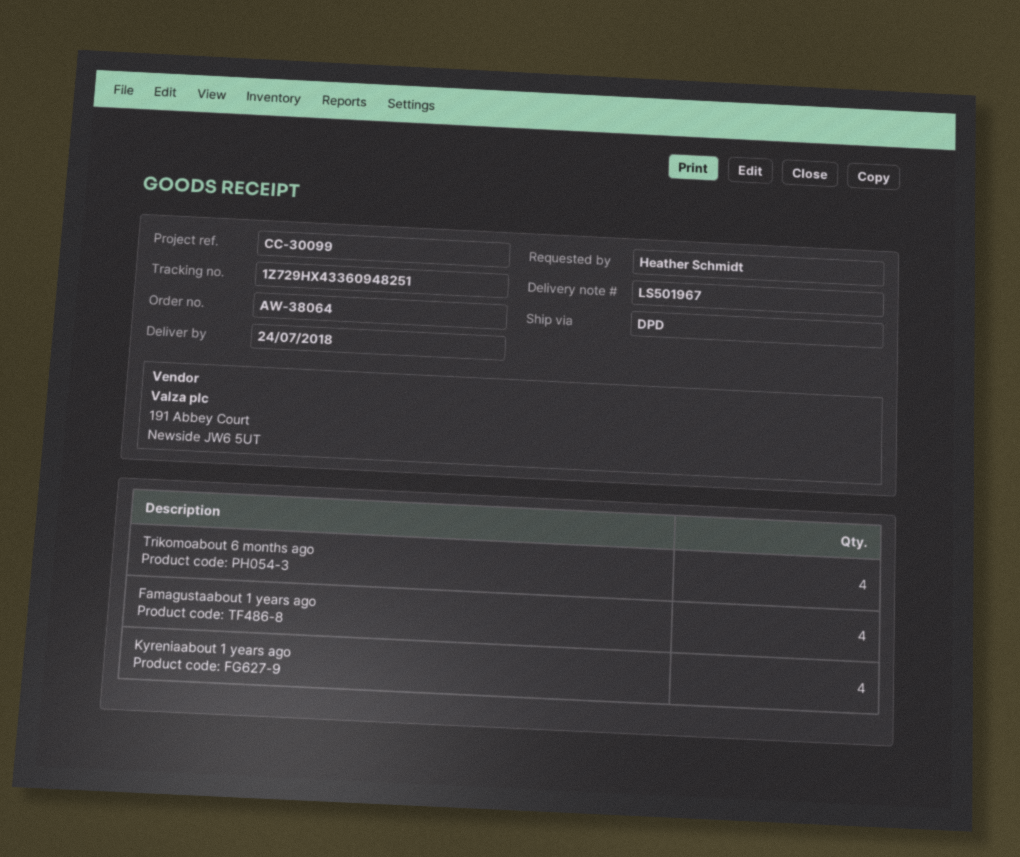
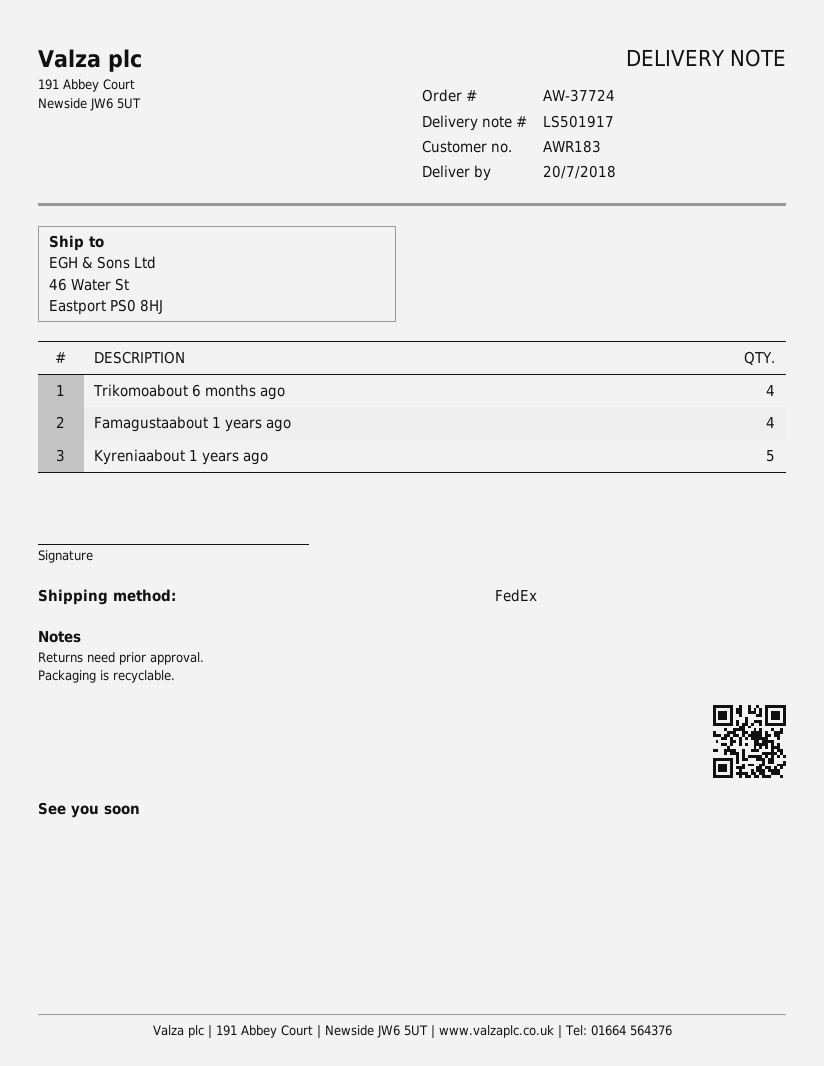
order number: AW-38064 -> AW-37724
delivery note number: LS501967 -> LS501917
delivery date: 2018-07-24 -> 2018-07-20
shipping method: DPD -> FedEx
Kyreniaabout 1 years ago: 4 -> 5

